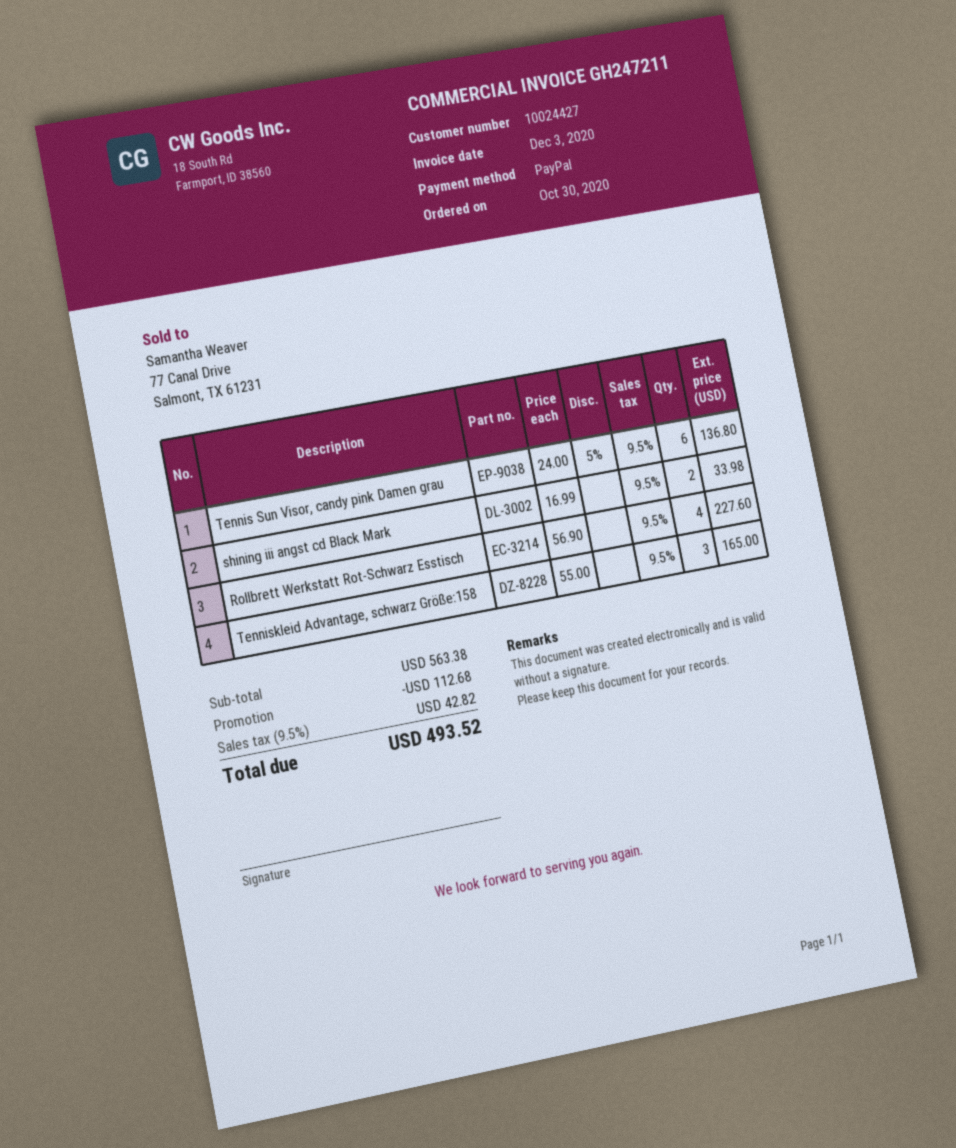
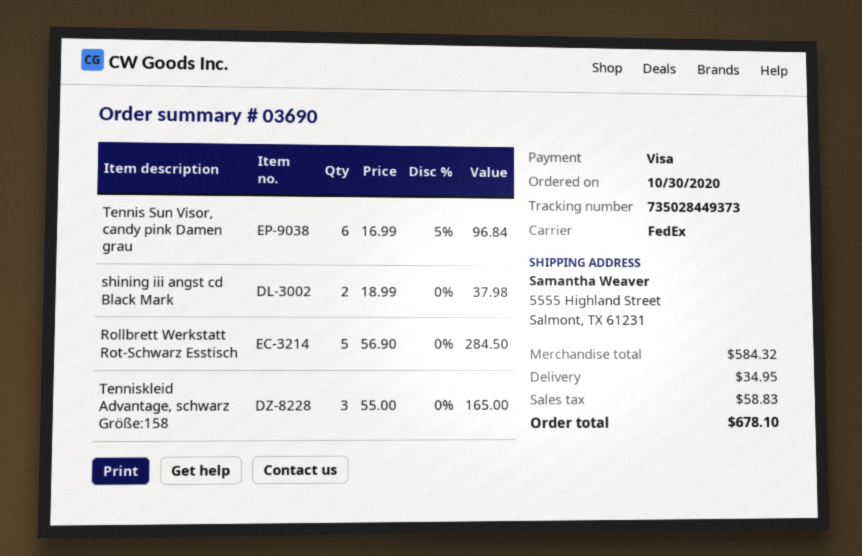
payment method: PayPal -> Visa
Tennis Sun Visor, candy pink Damen grau: 6 x 24.00 - 5% = 136.80 -> 6 x 16.99 - 5% = 96.84
shining iii angst cd Black Mark: 2 x 16.99 = 33.98 -> 2 x 18.99 = 37.98
Rollbrett Werkstatt Rot-Schwarz Esstisch: 4 x 56.90 = 227.60 -> 5 x 56.90 = 284.50
subtotal: 563.38 -> 584.32
discount: 112.68 -> none
shipping: none -> 34.95
tax: 42.82 -> 58.83
total: 493.52 -> 678.10

